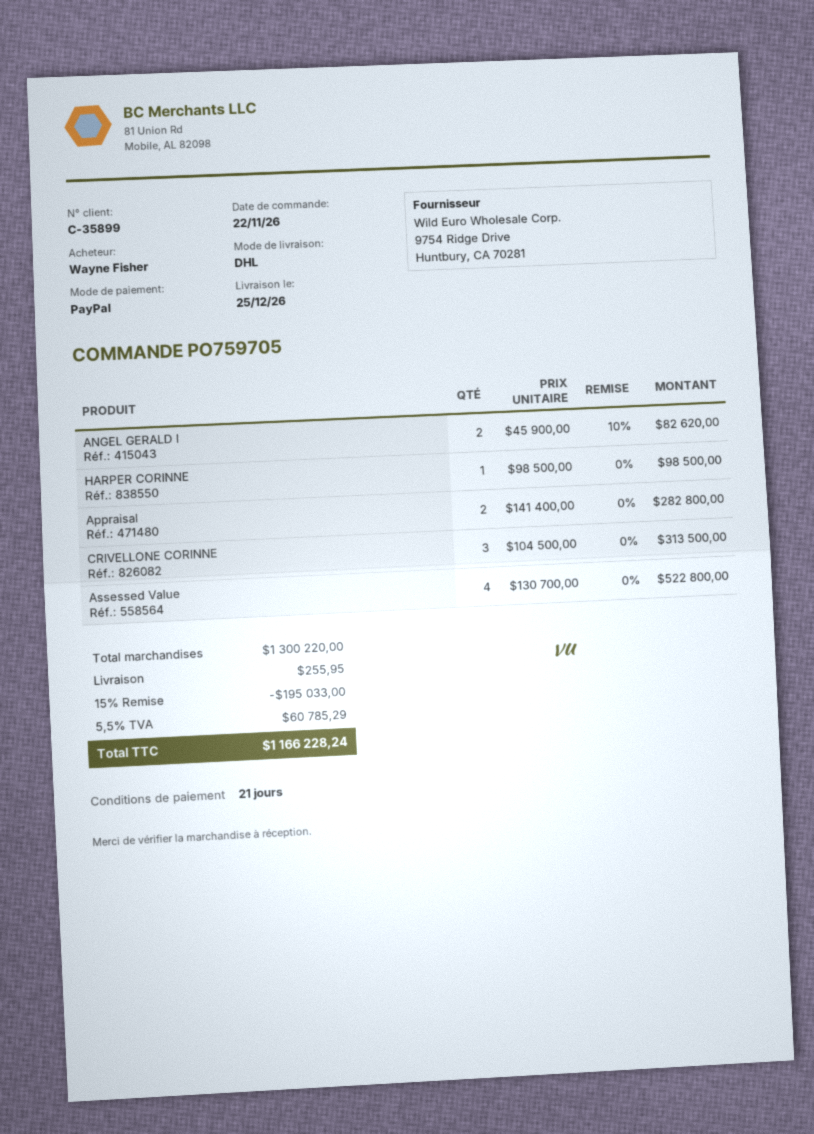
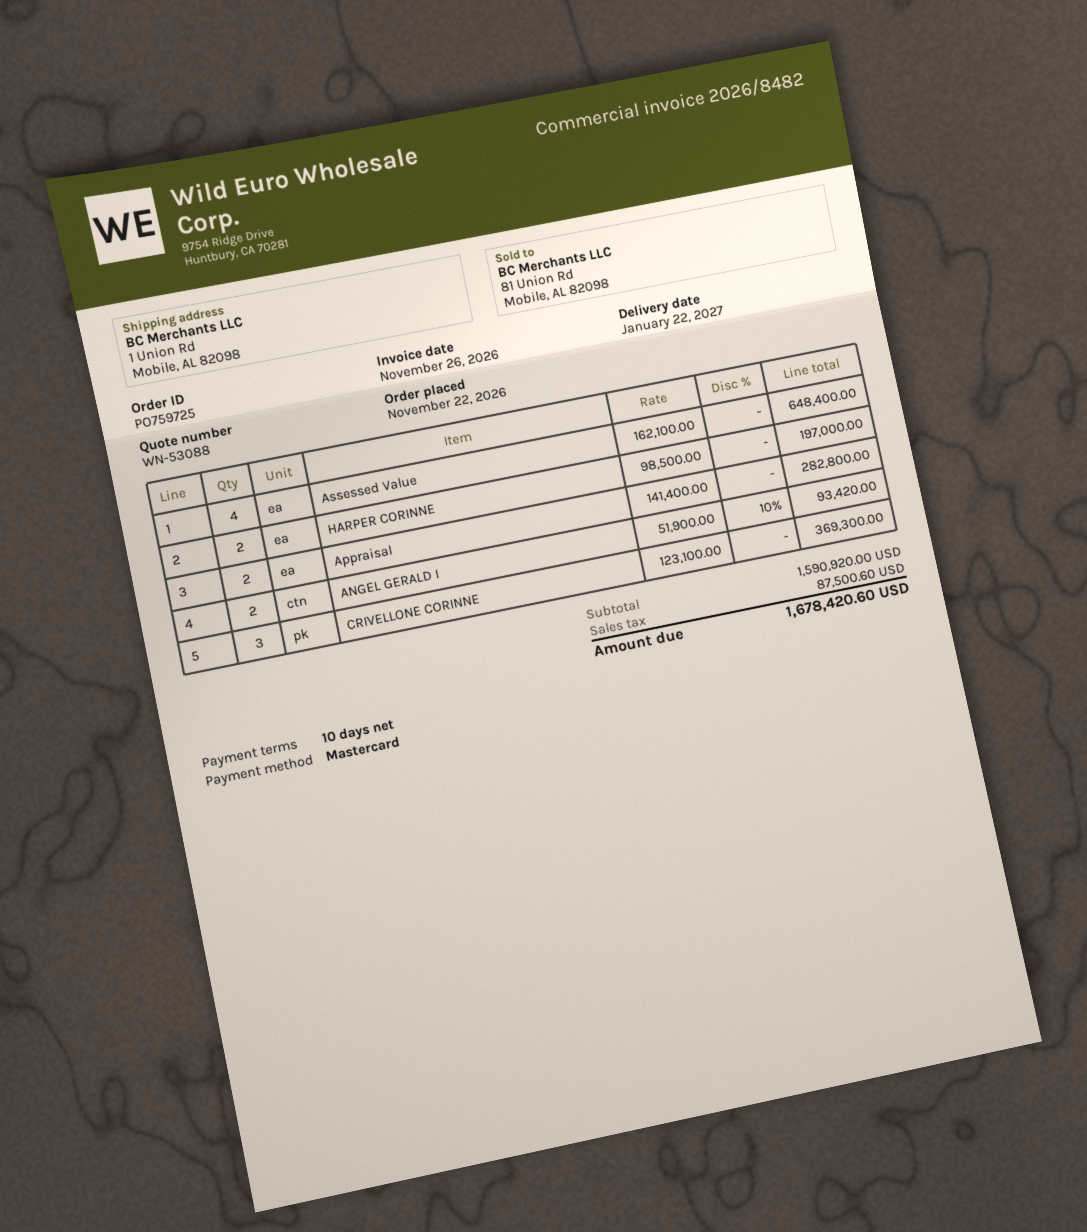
order number: PO759705 -> PO759725
delivery date: 2026-12-25 -> 2027-01-22
payment terms: 21 days -> 10 days
payment method: PayPal -> Mastercard
ANGEL GERALD I: 2 x 45900.00 - 10% = 82620.00 -> 2 x 51900.00 - 10% = 93420.00
HARPER CORINNE: 1 x 98500.00 = 98500.00 -> 2 x 98500.00 = 197000.00
CRIVELLONE CORINNE: 3 x 104500.00 = 313500.00 -> 3 x 123100.00 = 369300.00
Assessed Value: 4 x 130700.00 = 522800.00 -> 4 x 162100.00 = 648400.00
subtotal: 1300220.00 -> 1590920.00
discount: 15% = 195033.00 -> none
shipping: 255.95 -> none
tax: 60785.29 -> 87500.60
total: 1166228.24 -> 1678420.60

